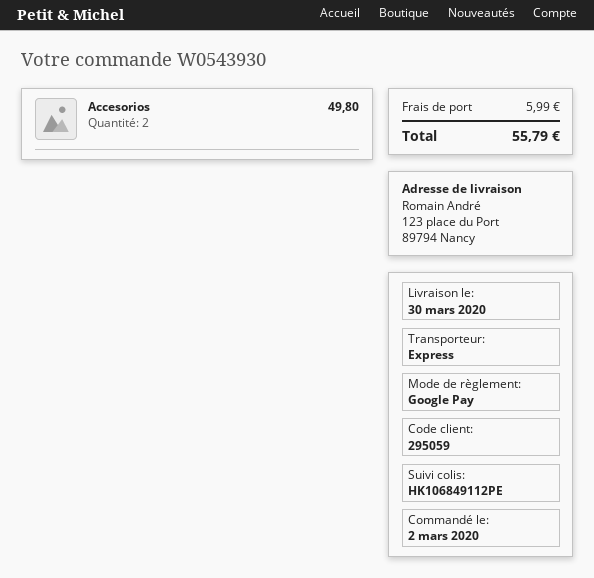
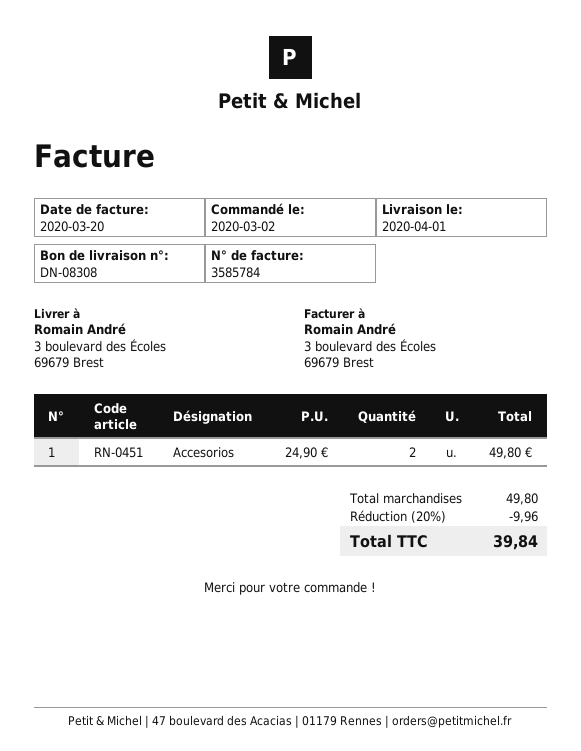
delivery date: 2020-03-30 -> 2020-04-01
ship to: 123 place du Port, 89794 Nancy -> 3 boulevard des Écoles, 69679 Brest
discount: none -> 20% = 9.96
shipping: 5.99 -> none
total: 55.79 -> 39.84

